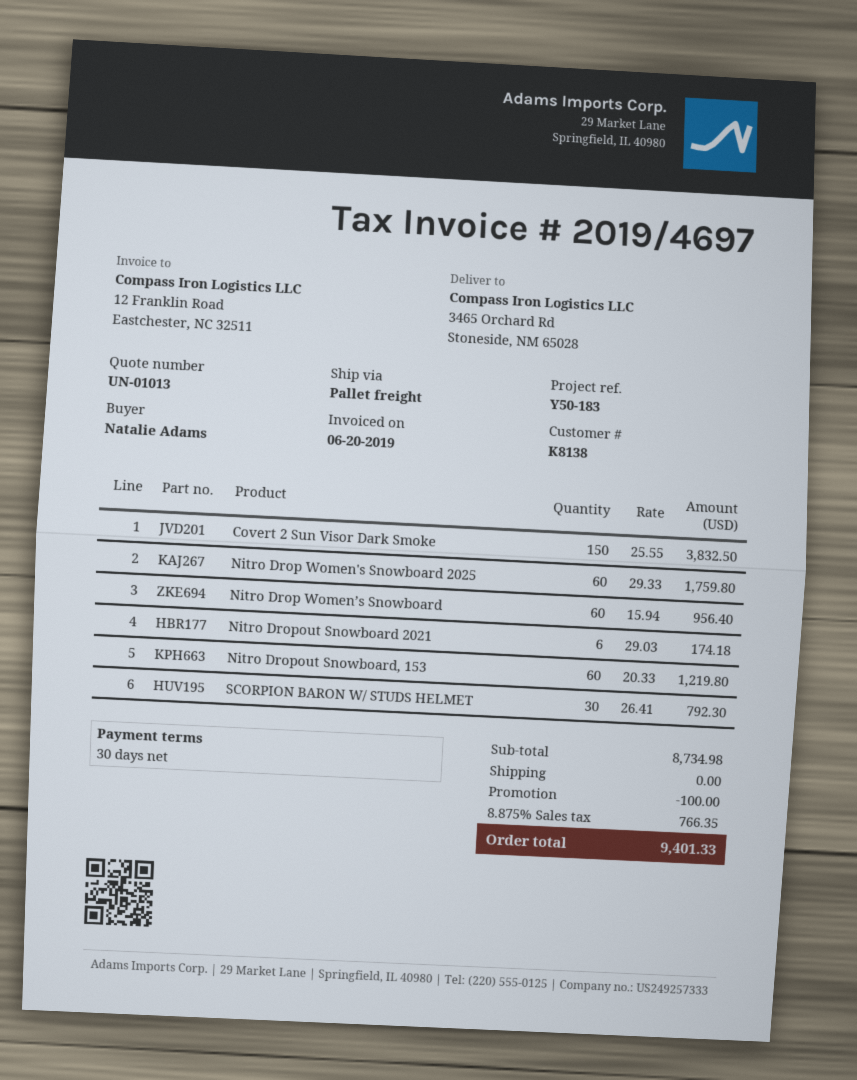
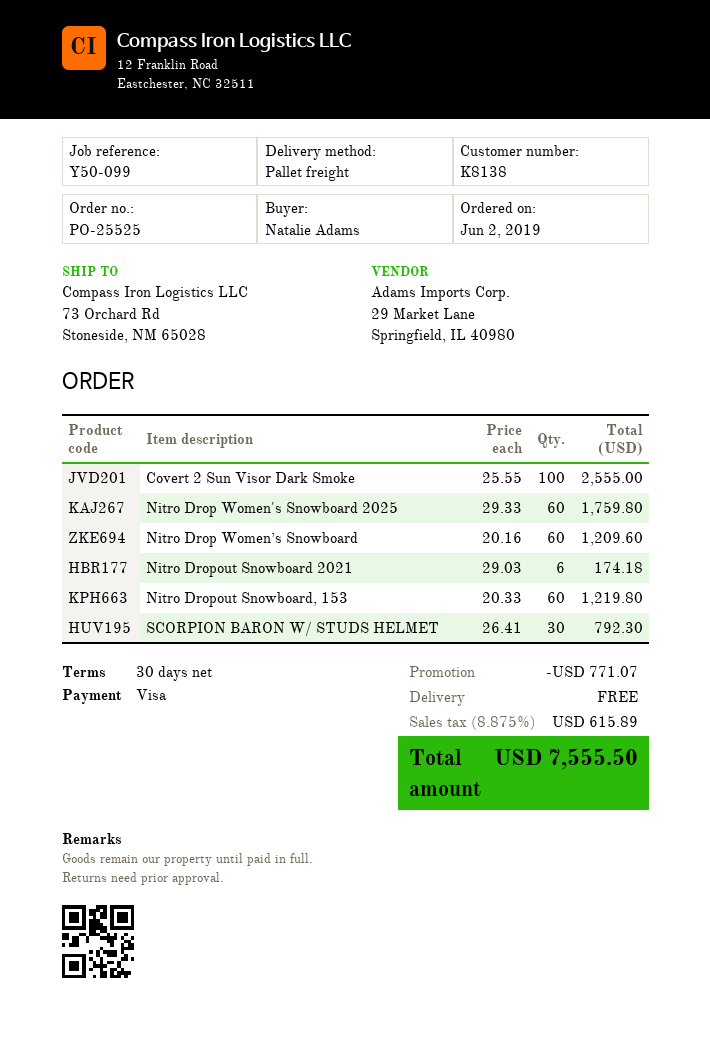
reference: Y50-183 -> Y50-099
ship to: 3465 Orchard Rd, Stoneside, NM 65028 -> 73 Orchard Rd, Stoneside, NM 65028
Covert 2 Sun Visor Dark Smoke: 150 x 25.55 = 3832.50 -> 100 x 25.55 = 2555.00
Nitro Drop Women’s Snowboard: 60 x 15.94 = 956.40 -> 60 x 20.16 = 1209.60
discount: 100.00 -> 771.07
tax: 8.875% = 766.35 -> 8.875% = 615.89
total: 9401.33 -> 7555.50

